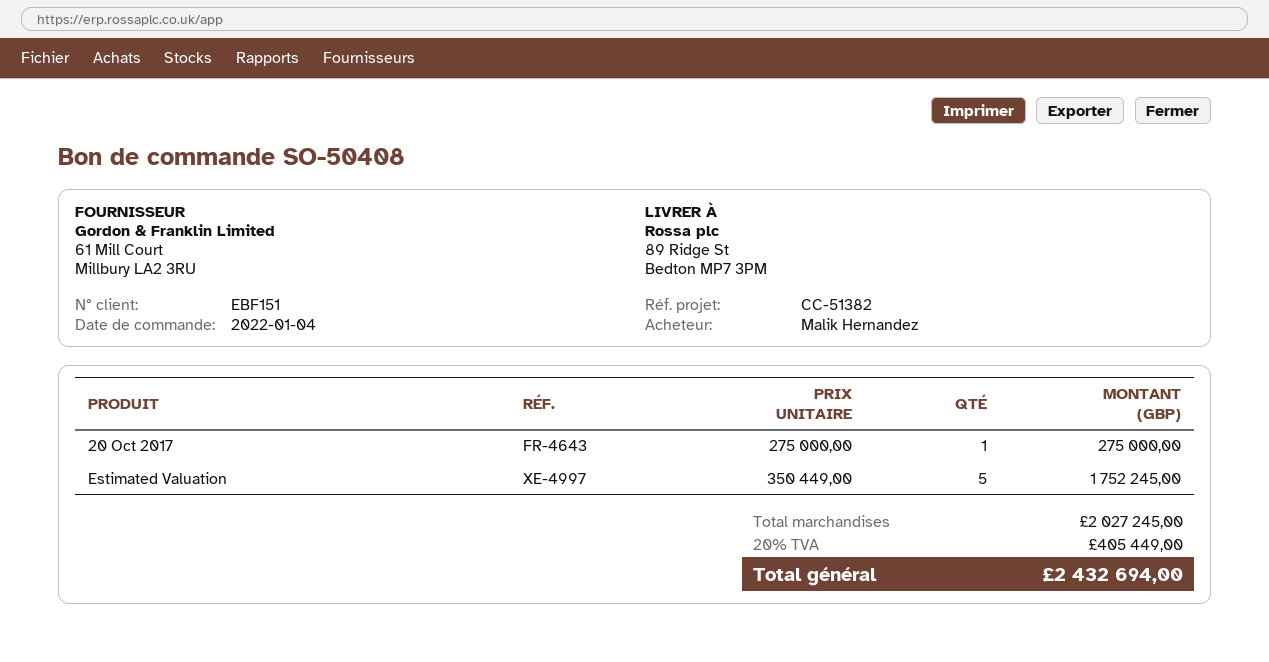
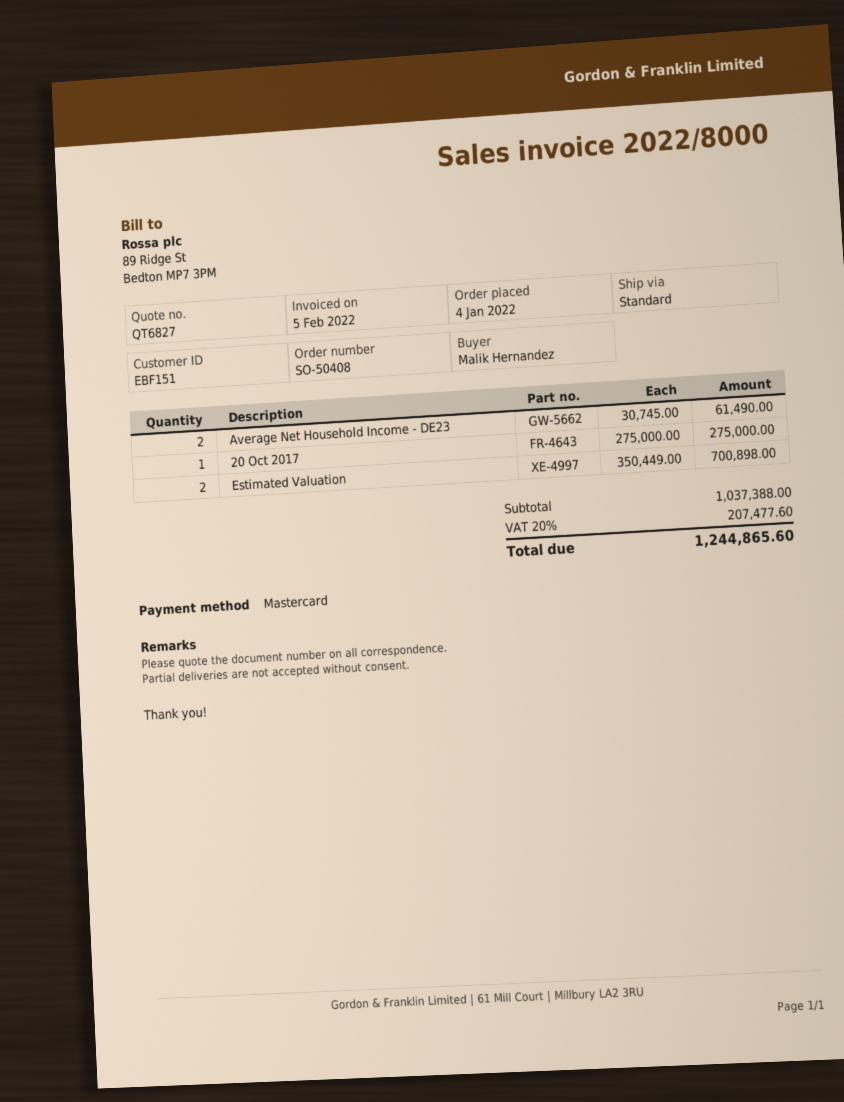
Estimated Valuation: 5 x 350449.00 = 1752245.00 -> 2 x 350449.00 = 700898.00
Average Net Household Income - DE23: none -> 2 x 30745.00 = 61490.00
subtotal: 2027245.00 -> 1037388.00
tax: 20% = 405449.00 -> 20% = 207477.60
total: 2432694.00 -> 1244865.60

